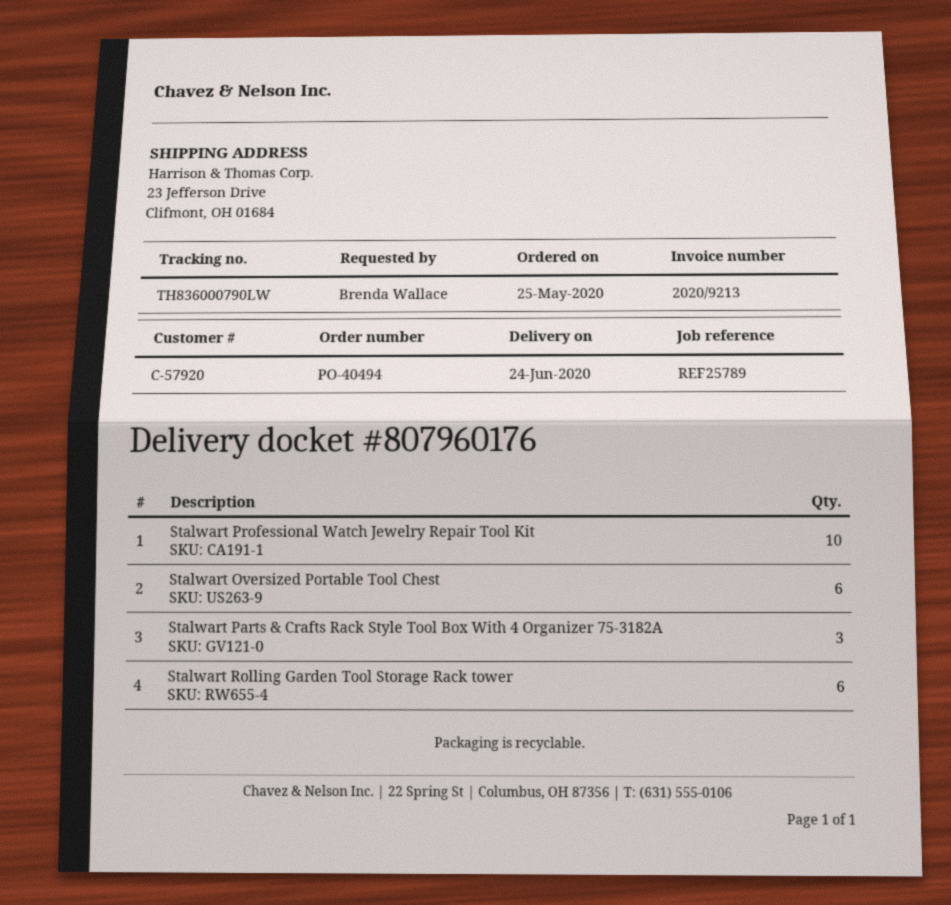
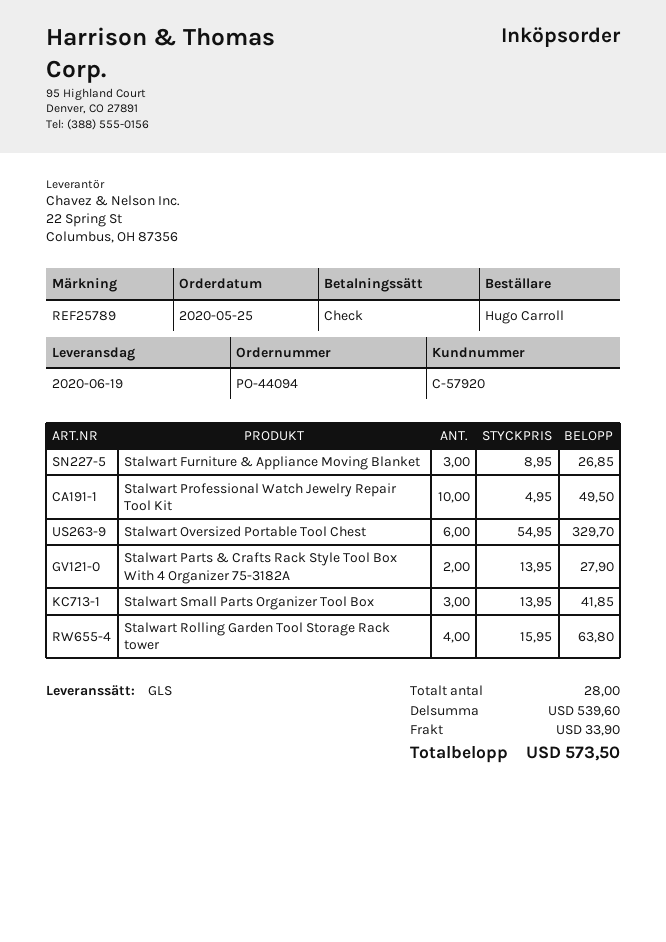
order number: PO-40494 -> PO-44094
delivery date: 2020-06-24 -> 2020-06-19
ordered by: Brenda Wallace -> Hugo Carroll
Stalwart Parts & Crafts Rack Style Tool Box With 4 Organizer 75-3182A: 3 -> 2
Stalwart Rolling Garden Tool Storage Rack tower: 6 -> 4
Stalwart Furniture & Appliance Moving Blanket: none -> 3
Stalwart Small Parts Organizer Tool Box: none -> 3

